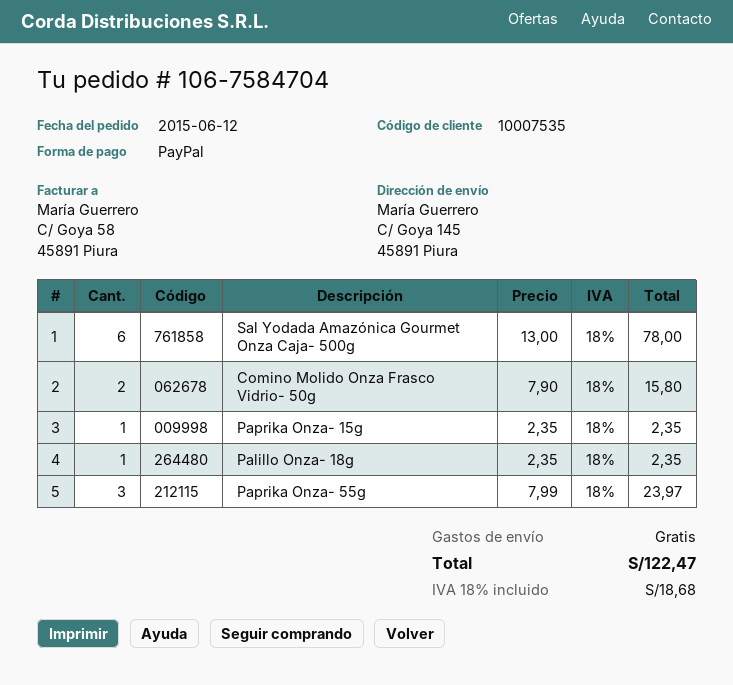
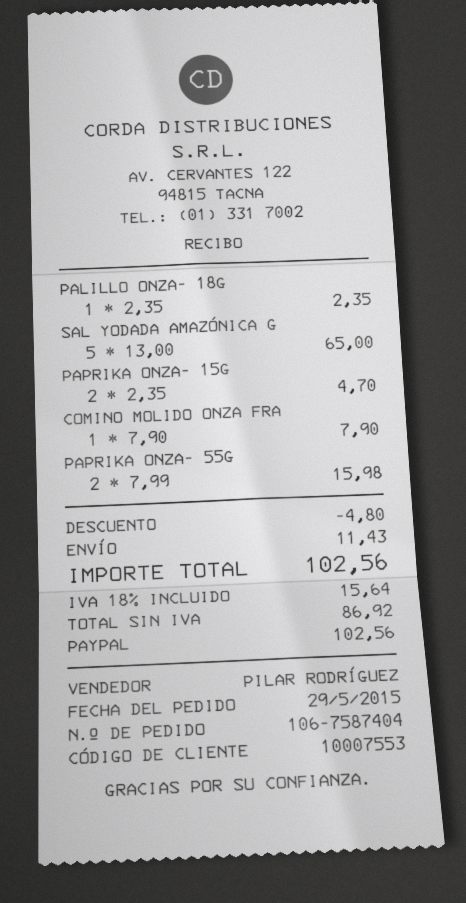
order number: 106-7584704 -> 106-7587404
order date: 2015-06-12 -> 2015-05-29
customer number: 10007535 -> 10007553
Sal Yodada Amazónica Gourmet Onza Caja- 500g: 6 x 13.00 = 78.00 -> 5 x 13.00 = 65.00
Comino Molido Onza Frasco Vidrio- 50g: 2 x 7.90 = 15.80 -> 1 x 7.90 = 7.90
Paprika Onza- 15g: 1 x 2.35 = 2.35 -> 2 x 2.35 = 4.70
Paprika Onza- 55g: 3 x 7.99 = 23.97 -> 2 x 7.99 = 15.98
discount: none -> 4.80
shipping: 0.00 -> 11.43
tax: 18% = 18.68 -> 18% = 15.64
total: 122.47 -> 102.56

